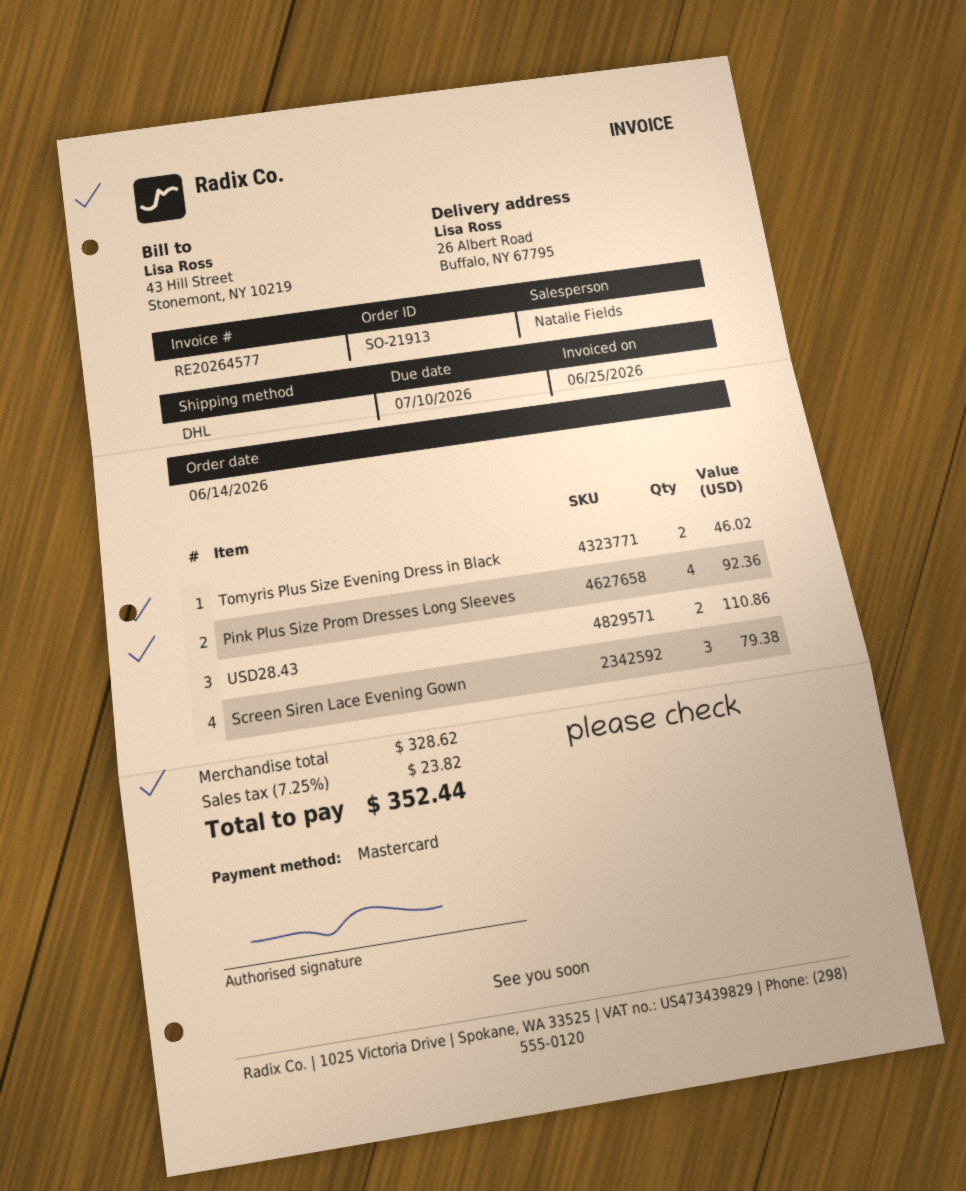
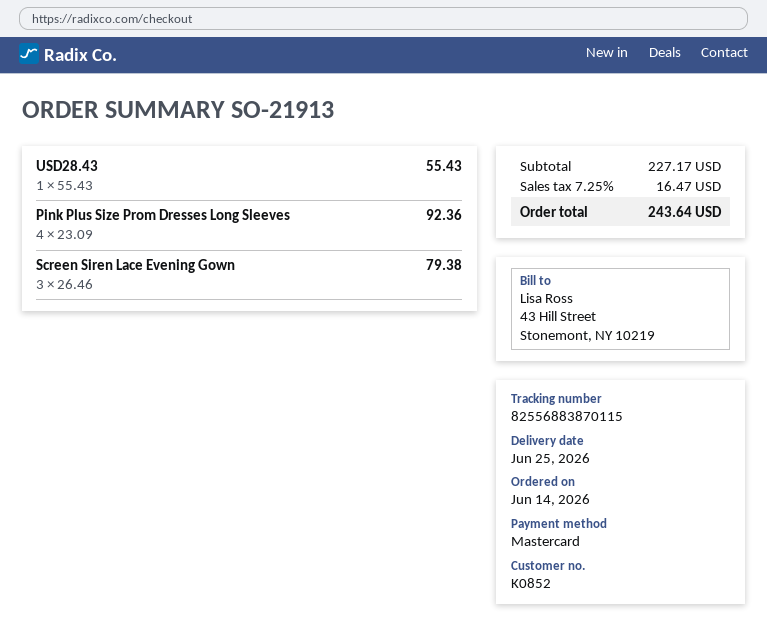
Tomyris Plus Size Evening Dress in Black: 2 for 46.02 -> none
USD28.43: 2 for 110.86 -> 1 for 55.43
subtotal: 328.62 -> 227.17
tax: 7.25% = 23.82 -> 7.25% = 16.47
total: 352.44 -> 243.64

